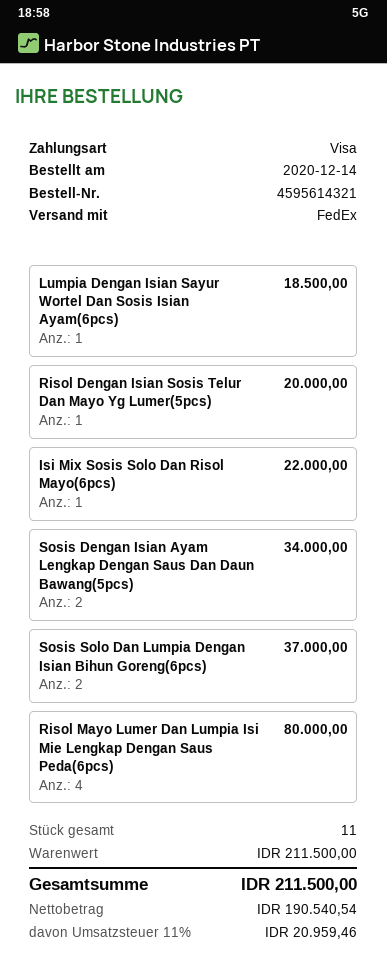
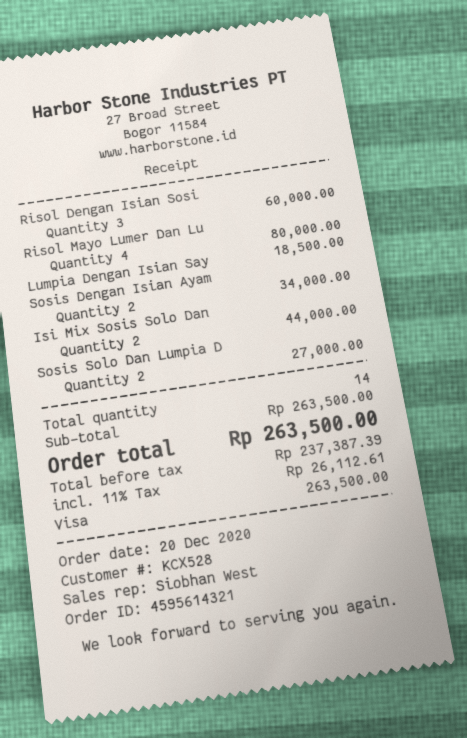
order date: 2020-12-14 -> 2020-12-20
Risol Dengan Isian Sosis Telur Dan Mayo Yg Lumer(5pcs): 1 for 20000.00 -> 3 for 60000.00
Isi Mix Sosis Solo Dan Risol Mayo(6pcs): 1 for 22000.00 -> 2 for 44000.00
Sosis Solo Dan Lumpia Dengan Isian Bihun Goreng(6pcs): 2 for 37000.00 -> 2 for 27000.00
total quantity: 11 -> 14
subtotal: 211500.00 -> 263500.00
net: 190540.54 -> 237387.39
tax: 11% = 20959.46 -> 11% = 26112.61
total: 211500.00 -> 263500.00

